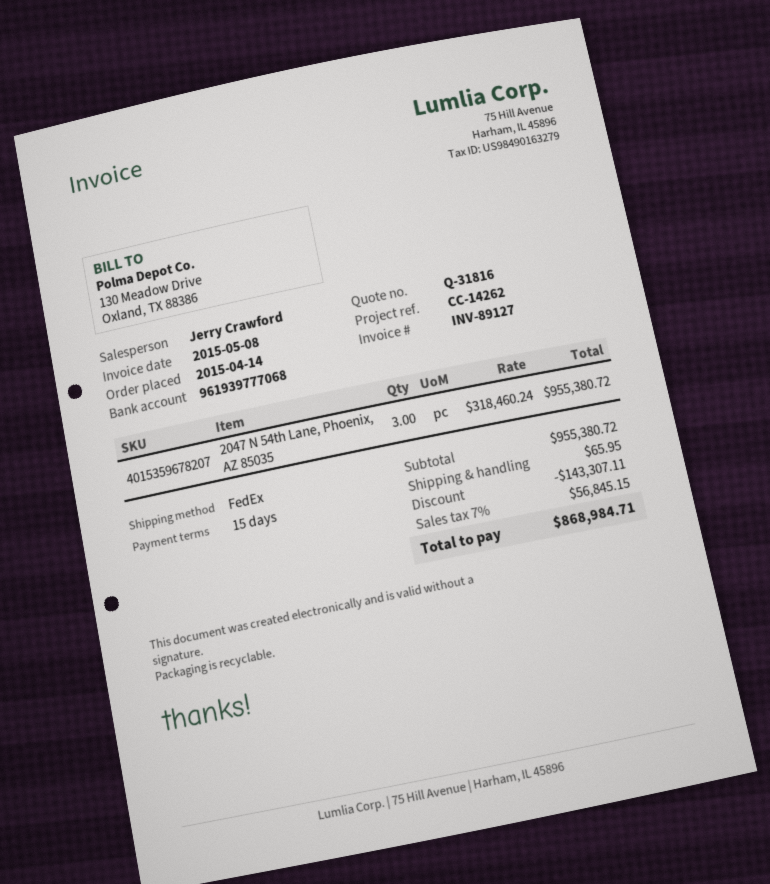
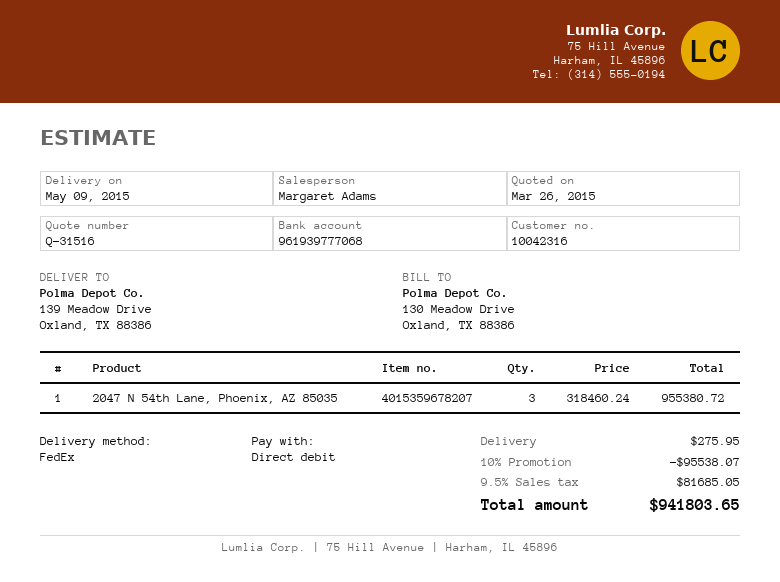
quote number: Q-31816 -> Q-31516
sales rep: Jerry Crawford -> Margaret Adams
discount: 143307.11 -> 95538.07
shipping: 65.95 -> 275.95
tax: 7% = 56845.15 -> 9.5% = 81685.05
total: 868984.71 -> 941803.65

